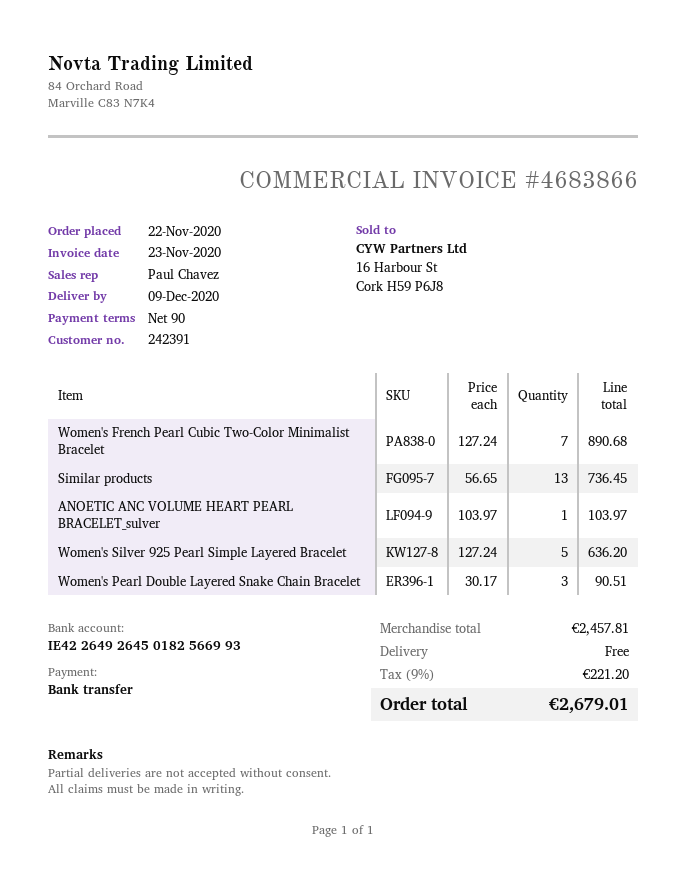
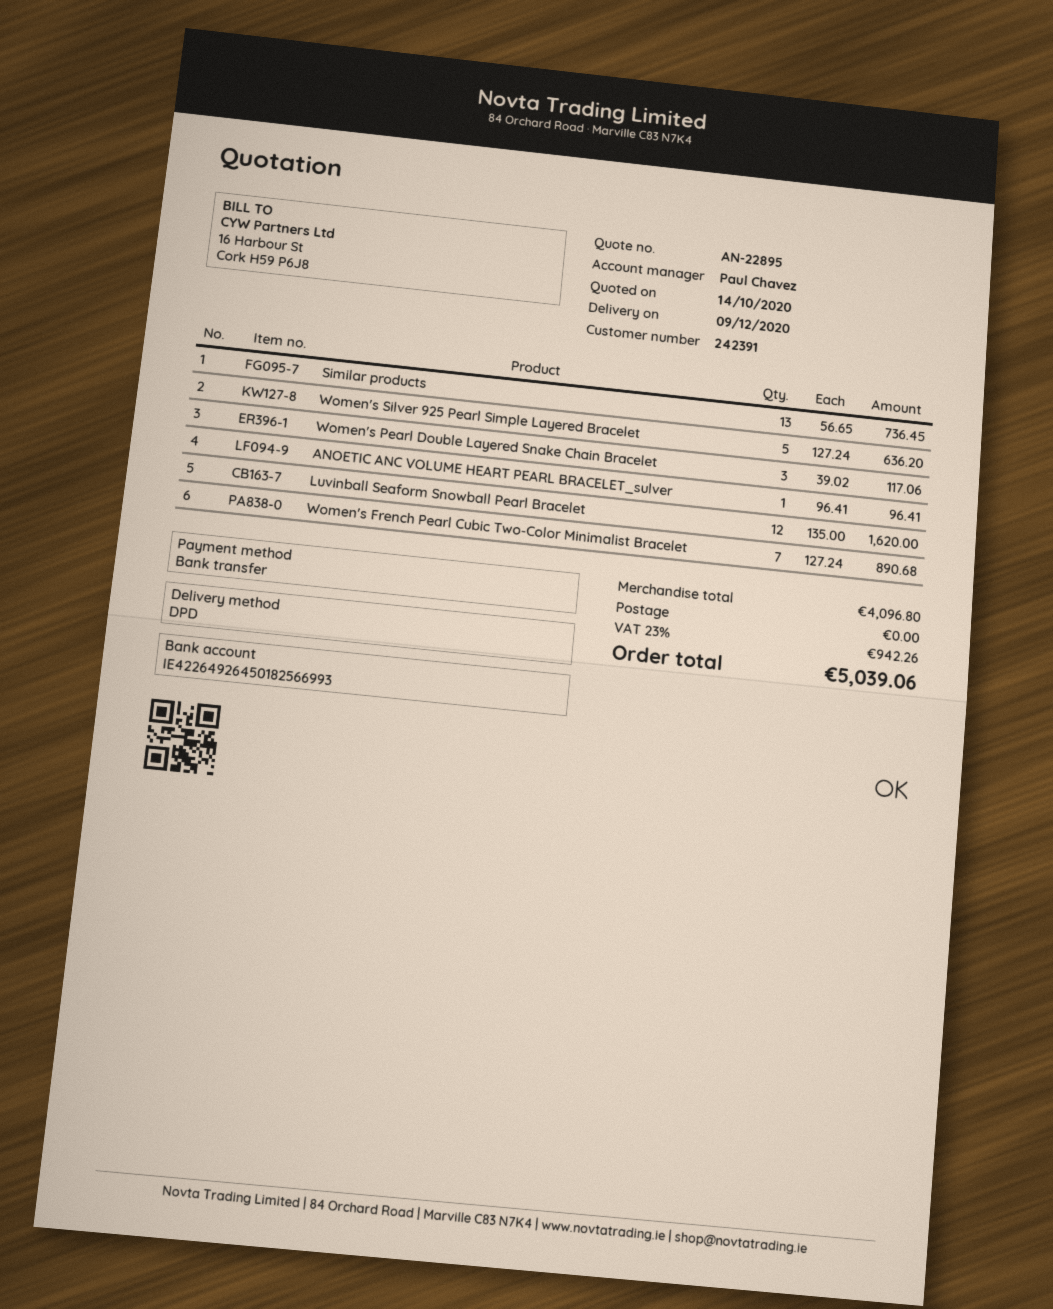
ANOETIC ANC VOLUME HEART PEARL BRACELET_sulver: 1 x 103.97 = 103.97 -> 1 x 96.41 = 96.41
Women's Pearl Double Layered Snake Chain Bracelet: 3 x 30.17 = 90.51 -> 3 x 39.02 = 117.06
Luvinball Seaform Snowball Pearl Bracelet: none -> 12 x 135.00 = 1620.00
subtotal: 2457.81 -> 4096.80
tax: 9% = 221.20 -> 23% = 942.26
total: 2679.01 -> 5039.06

